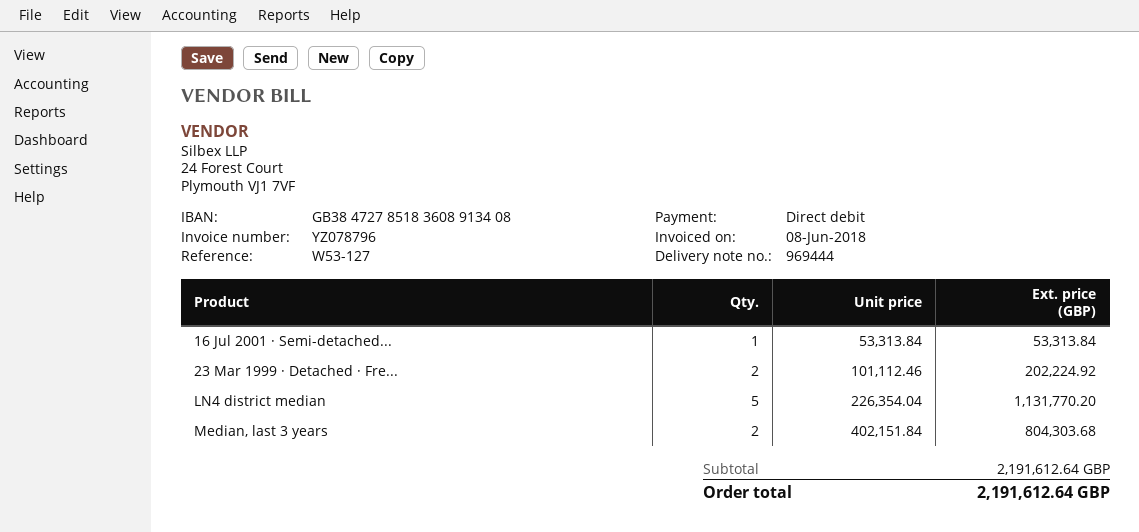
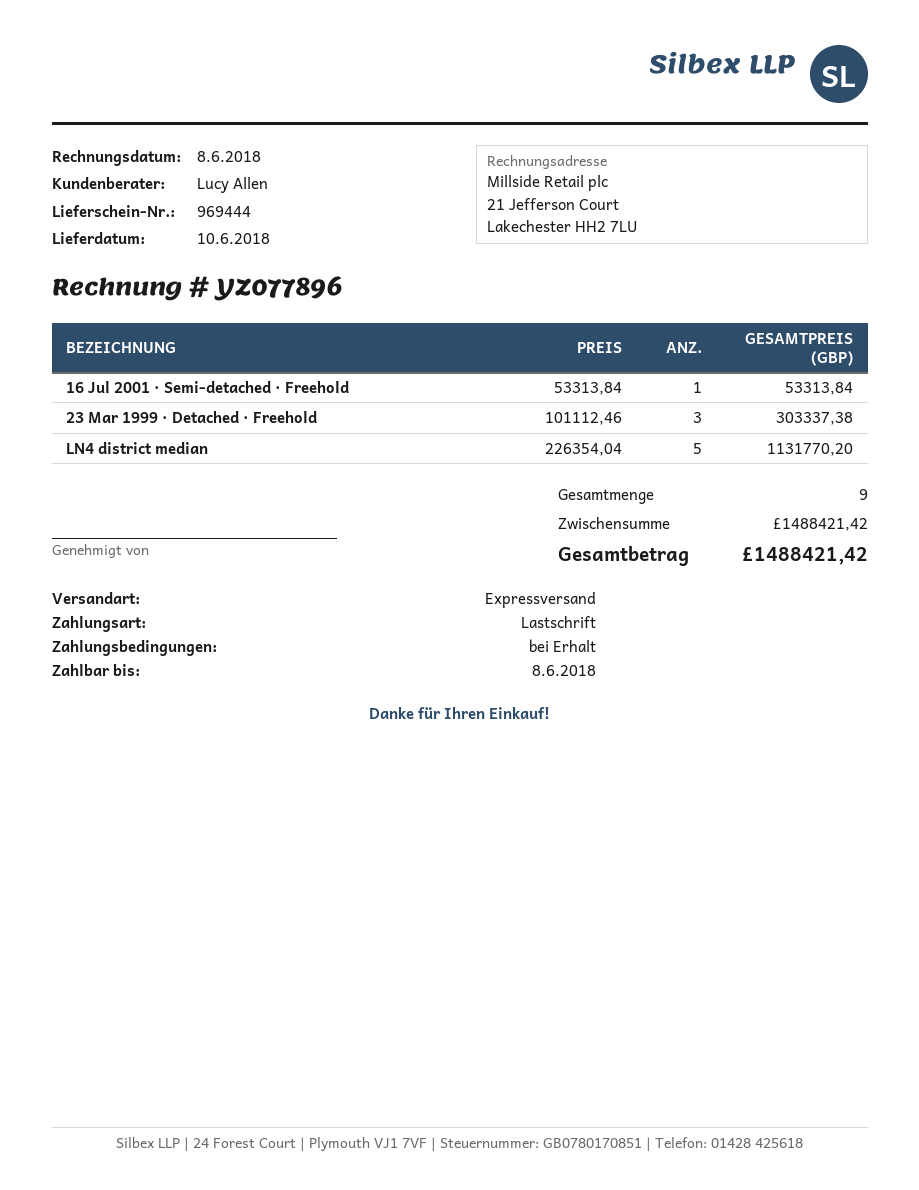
invoice number: YZ078796 -> YZ077896
23 Mar 1999 · Detached · Fre...: 2 x 101112.46 = 202224.92 -> 3 x 101112.46 = 303337.38
Median, last 3 years: 2 x 402151.84 = 804303.68 -> none
subtotal: 2191612.64 -> 1488421.42
total: 2191612.64 -> 1488421.42

